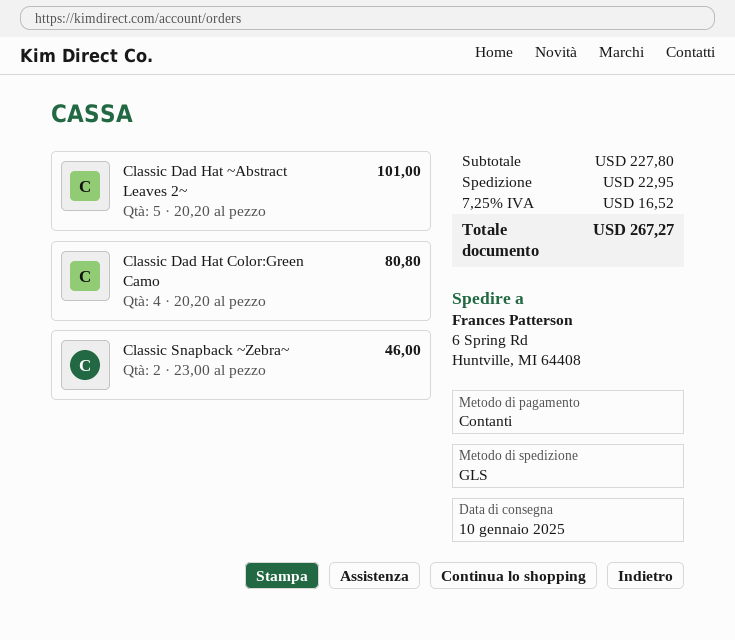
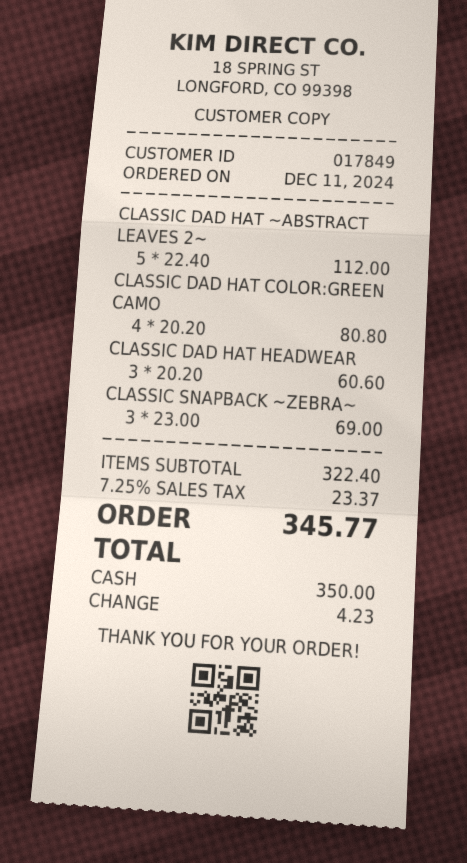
Classic Dad Hat ~Abstract Leaves 2~: 5 x 20.20 = 101.00 -> 5 x 22.40 = 112.00
Classic Snapback ~Zebra~: 2 x 23.00 = 46.00 -> 3 x 23.00 = 69.00
CLASSIC DAD HAT HEADWEAR: none -> 3 x 20.20 = 60.60
subtotal: 227.80 -> 322.40
shipping: 22.95 -> none
tax: 7.25% = 16.52 -> 7.25% = 23.37
total: 267.27 -> 345.77

